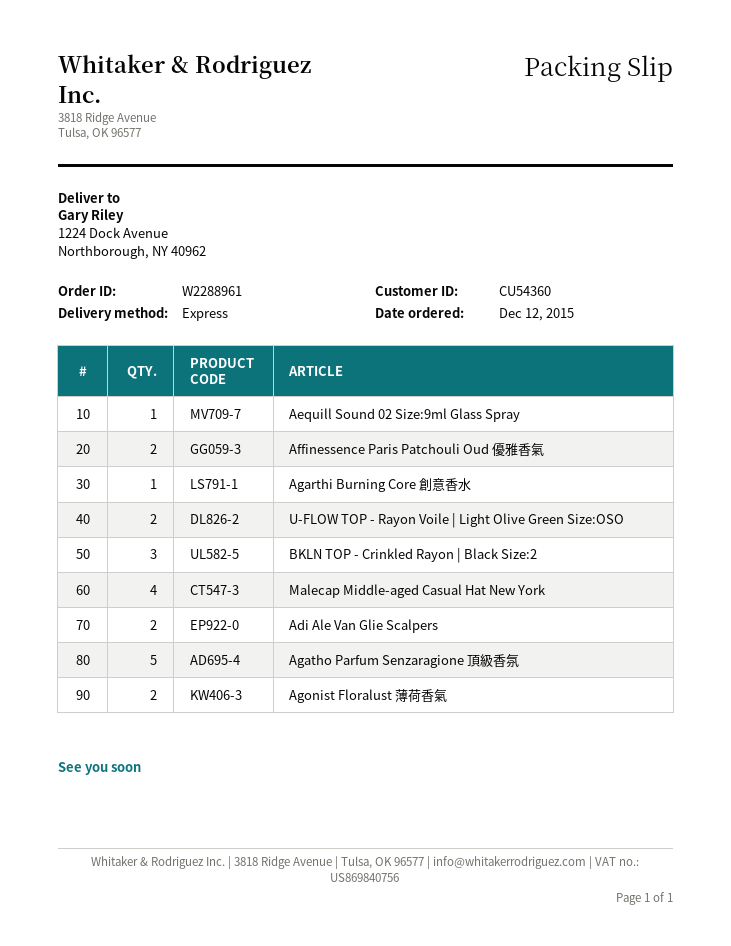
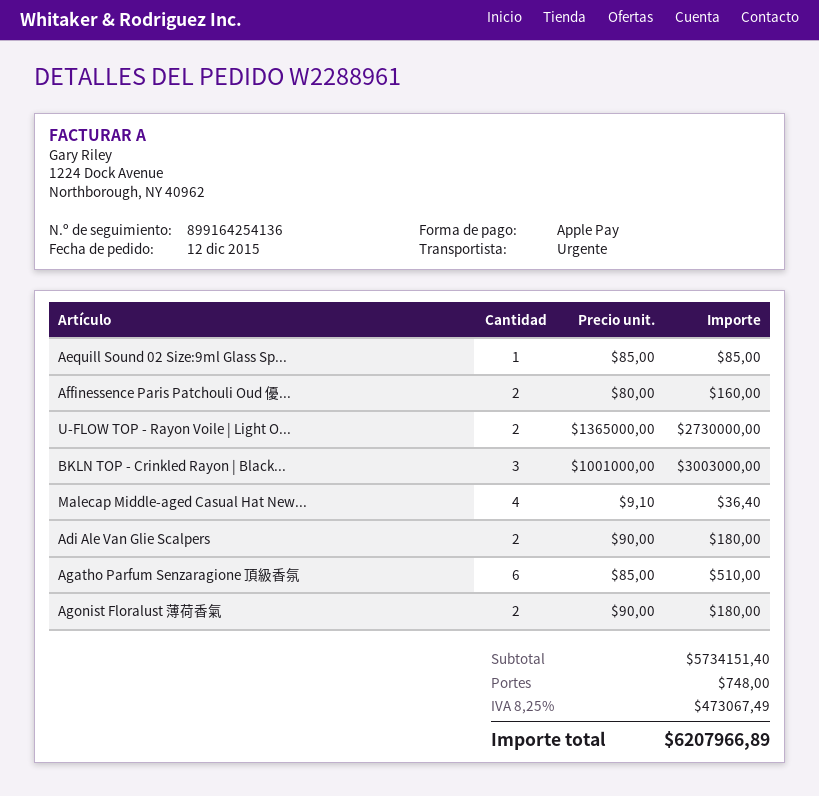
Agarthi Burning Core 創意香水: 1 -> none
Agatho Parfum Senzaragione 頂級香氛: 5 -> 6

